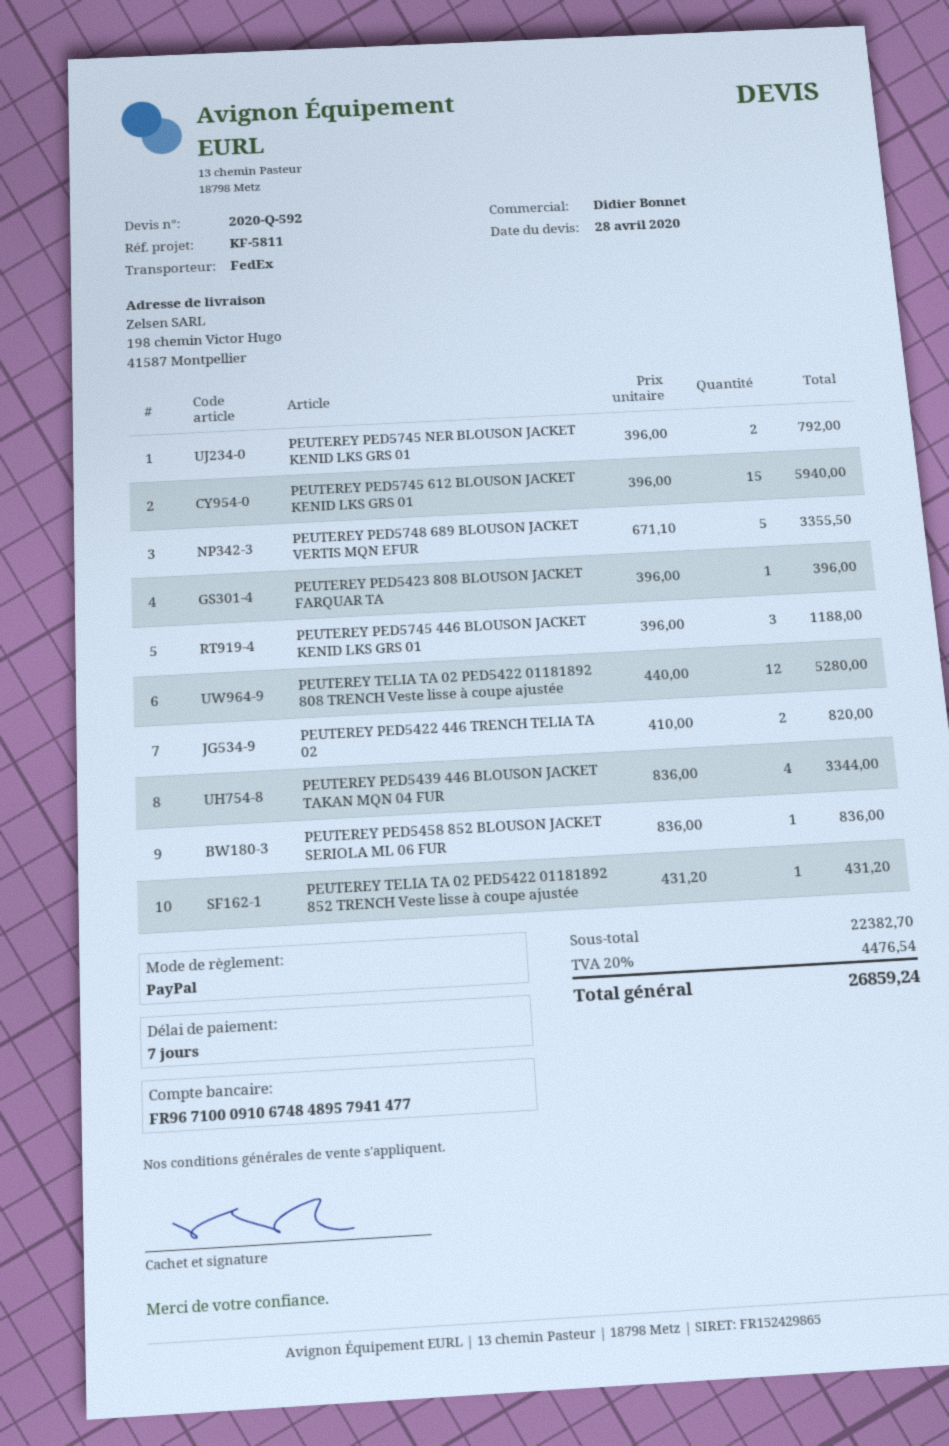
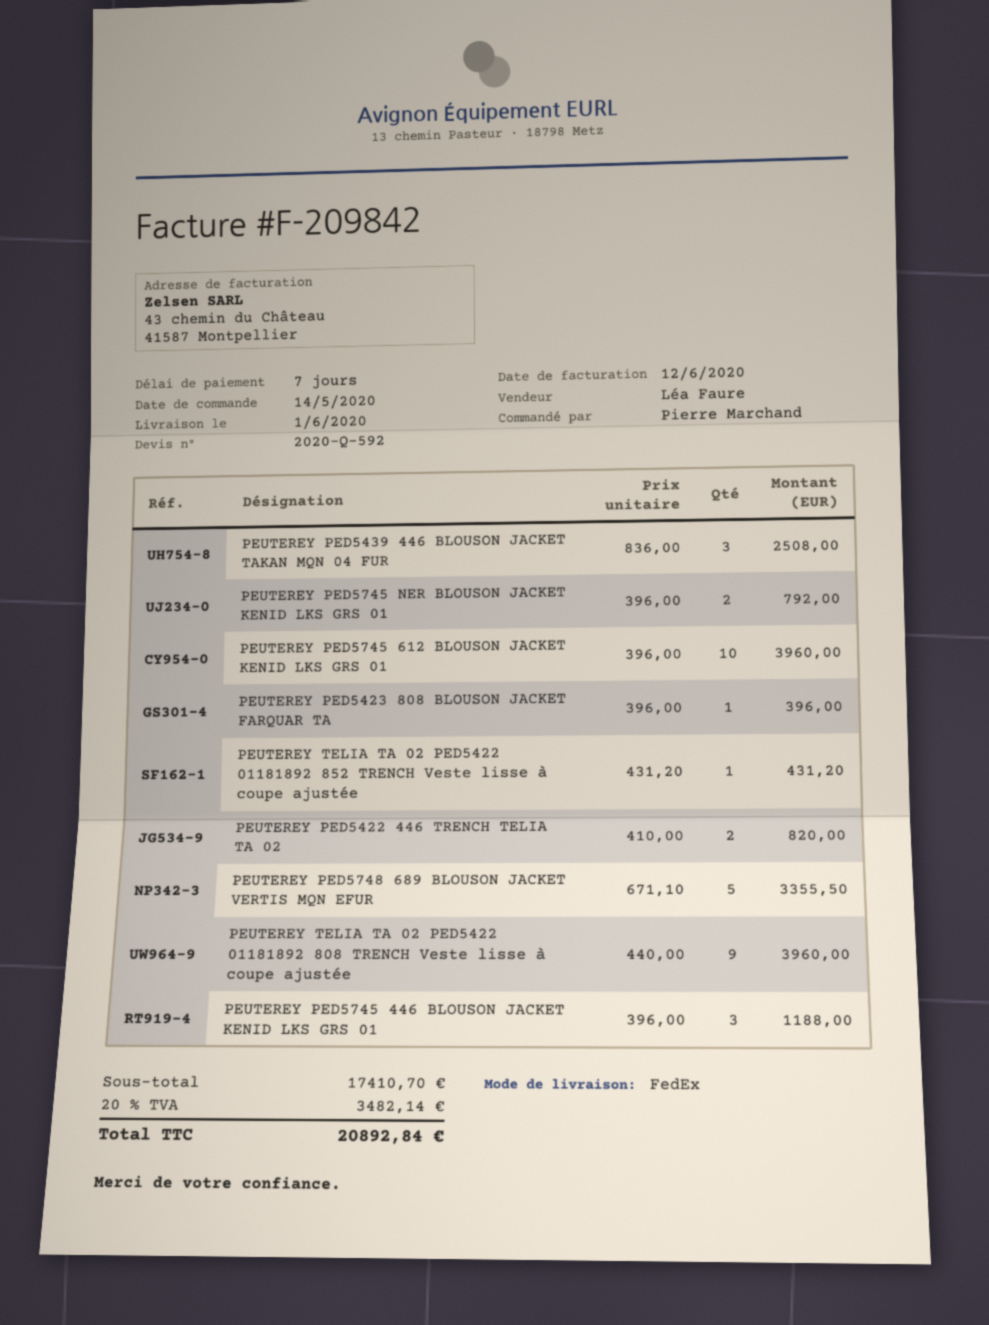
sales rep: Didier Bonnet -> Léa Faure
PEUTEREY PED5745 612 BLOUSON JACKET KENID LKS GRS 01: 15 x 396.00 = 5940.00 -> 10 x 396.00 = 3960.00
PEUTEREY TELIA TA 02 PED5422 01181892 808 TRENCH Veste lisse à coupe ajustée: 12 x 440.00 = 5280.00 -> 9 x 440.00 = 3960.00
PEUTEREY PED5439 446 BLOUSON JACKET TAKAN MQN 04 FUR: 4 x 836.00 = 3344.00 -> 3 x 836.00 = 2508.00
PEUTEREY PED5458 852 BLOUSON JACKET SERIOLA ML 06 FUR: 1 x 836.00 = 836.00 -> none
subtotal: 22382.70 -> 17410.70
tax: 20% = 4476.54 -> 20% = 3482.14
total: 26859.24 -> 20892.84

